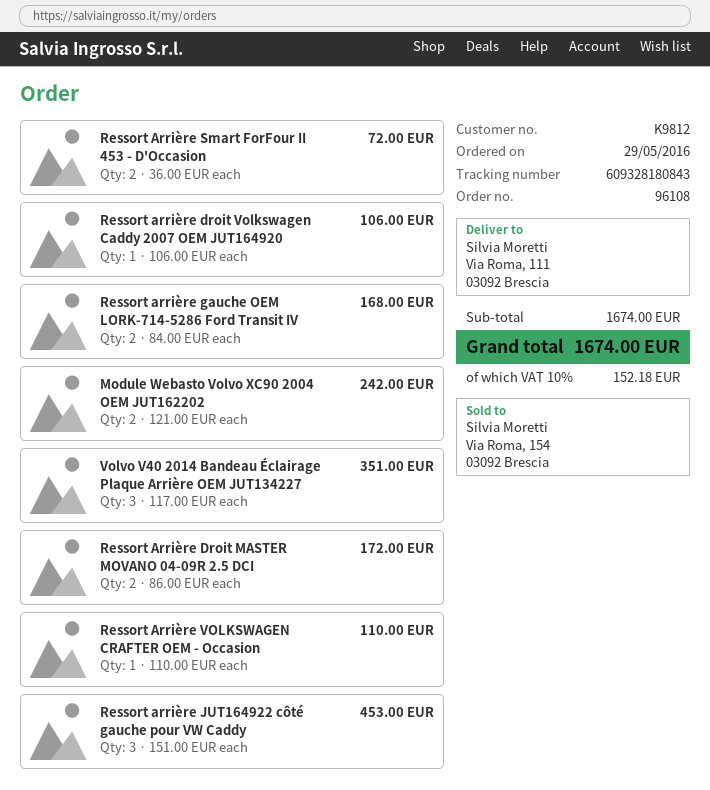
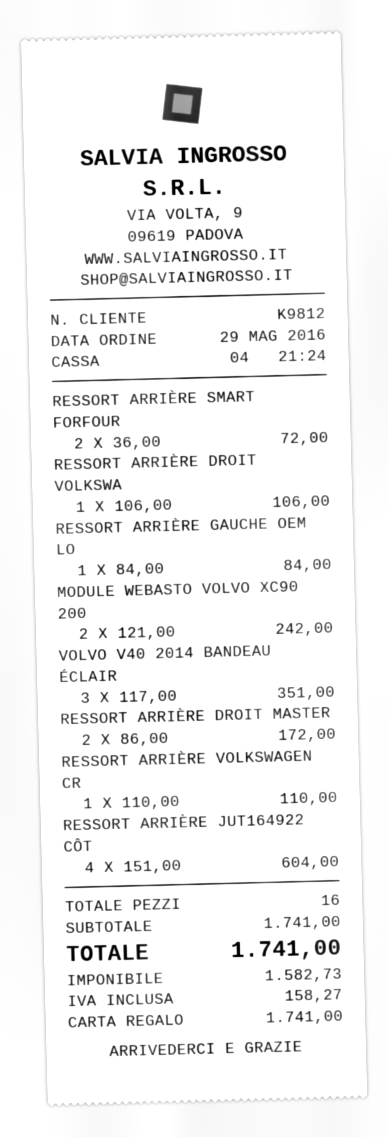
Ressort arrière gauche OEM LORK-714-5286 Ford Transit IV: 2 x 84.00 = 168.00 -> 1 x 84.00 = 84.00
Ressort arrière JUT164922 côté gauche pour VW Caddy: 3 x 151.00 = 453.00 -> 4 x 151.00 = 604.00
subtotal: 1674.00 -> 1741.00
tax: 152.18 -> 158.27
total: 1674.00 -> 1741.00

